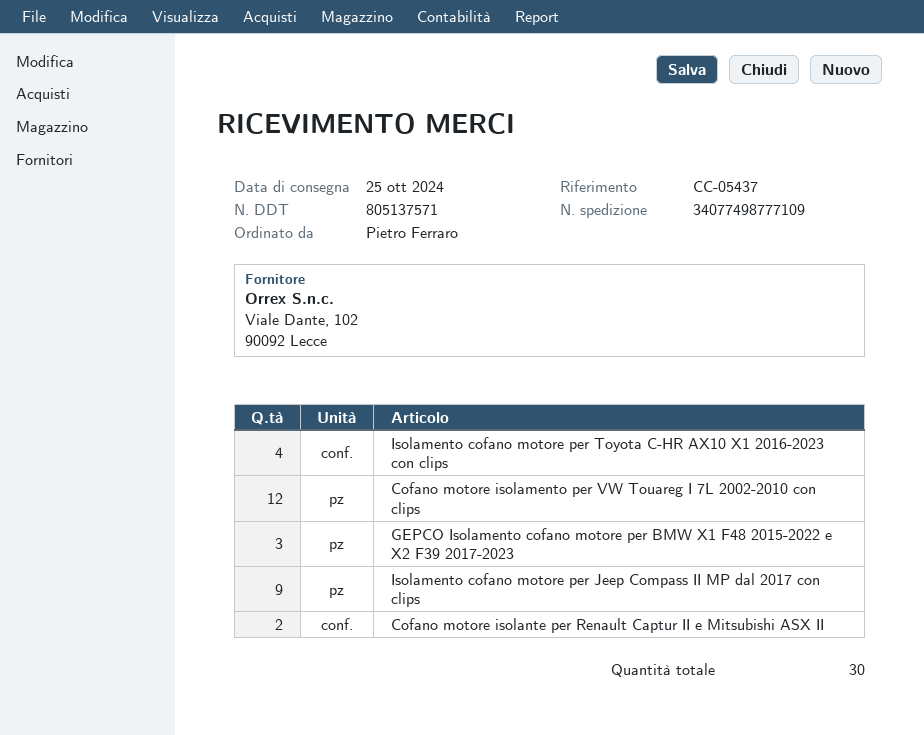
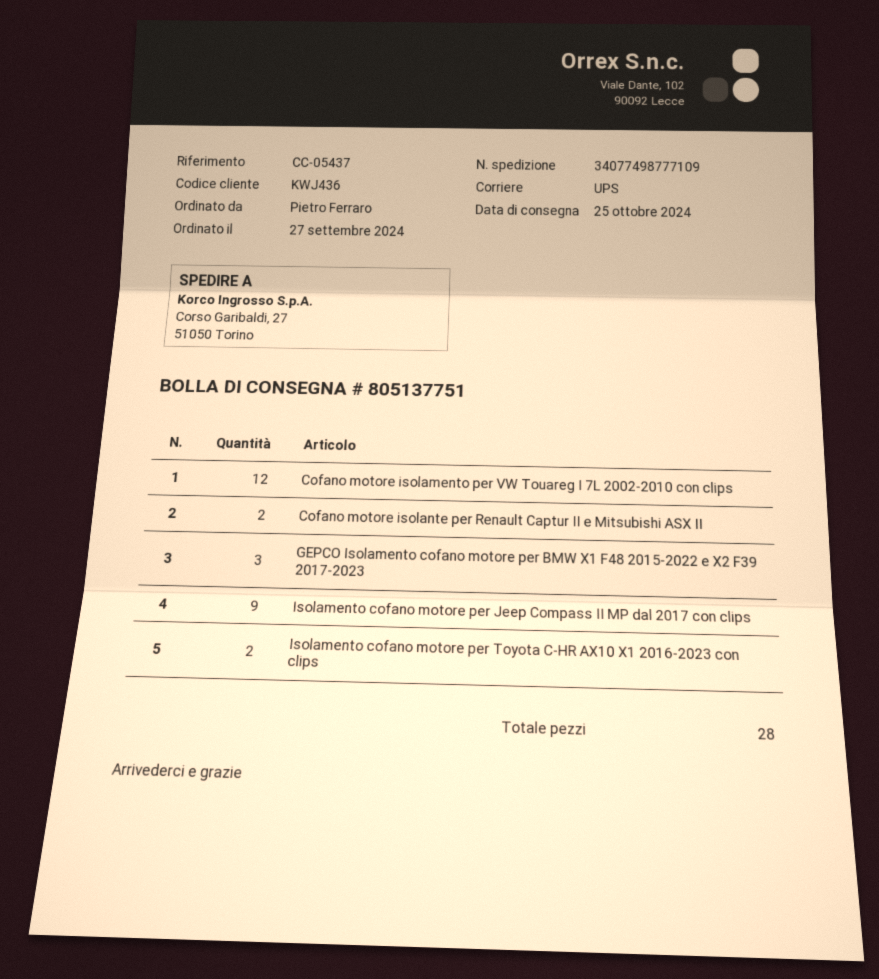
delivery note number: 805137571 -> 805137751
Isolamento cofano motore per Toyota C-HR AX10 X1 2016-2023 con clips: 4 -> 2
total quantity: 30 -> 28

